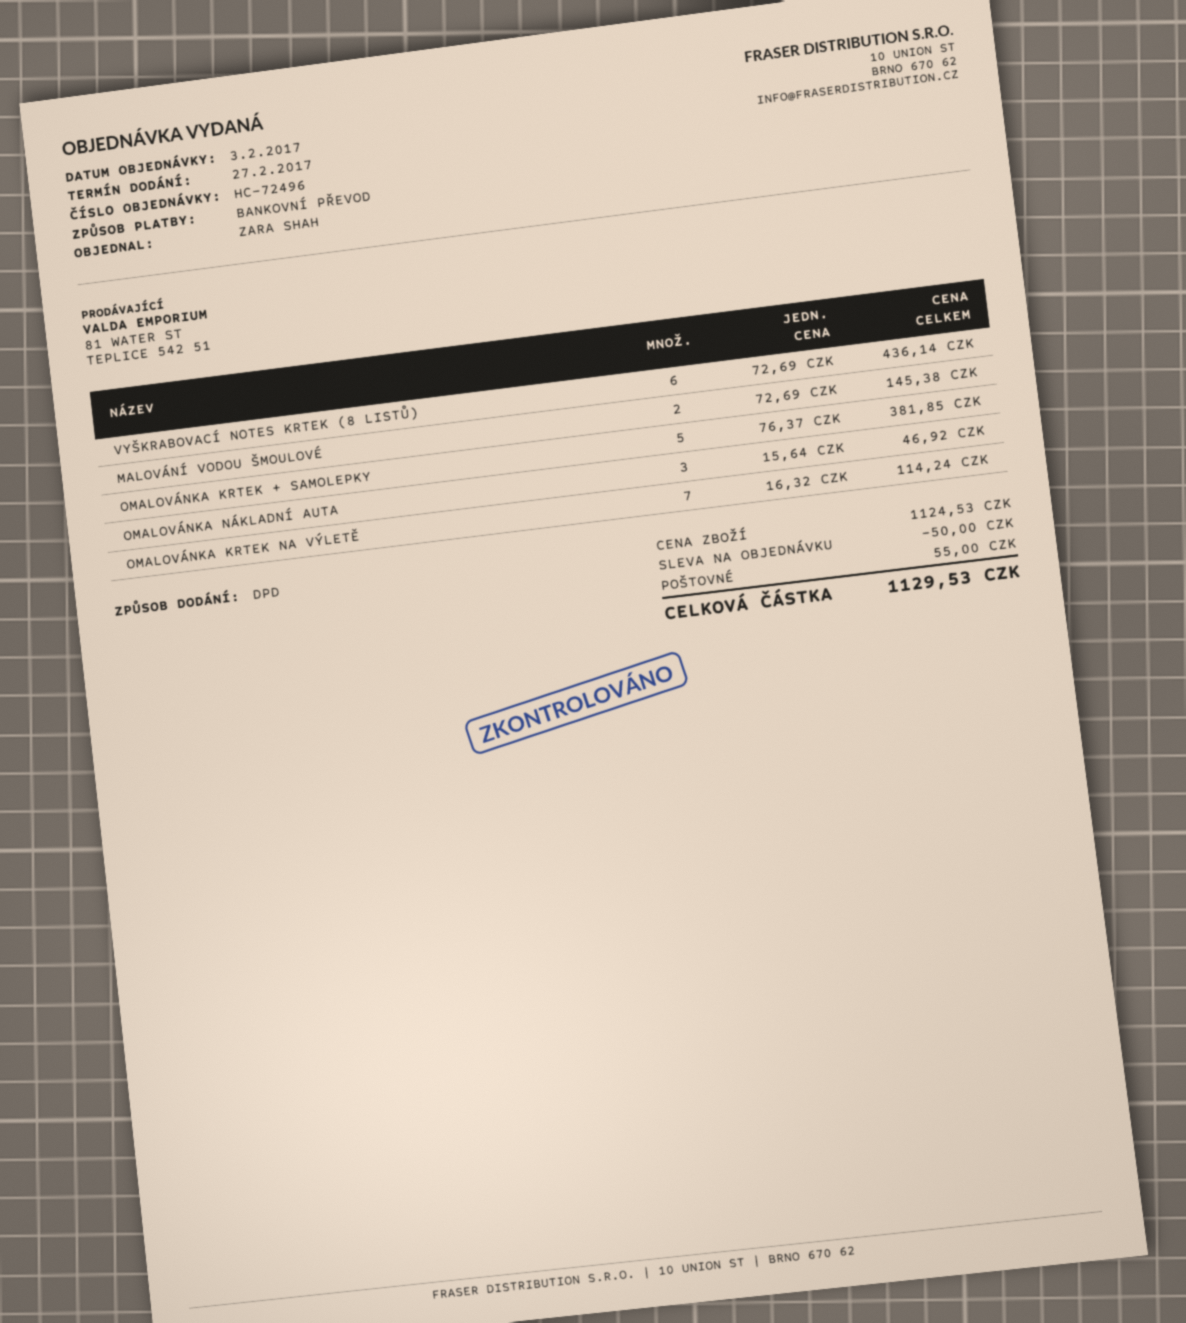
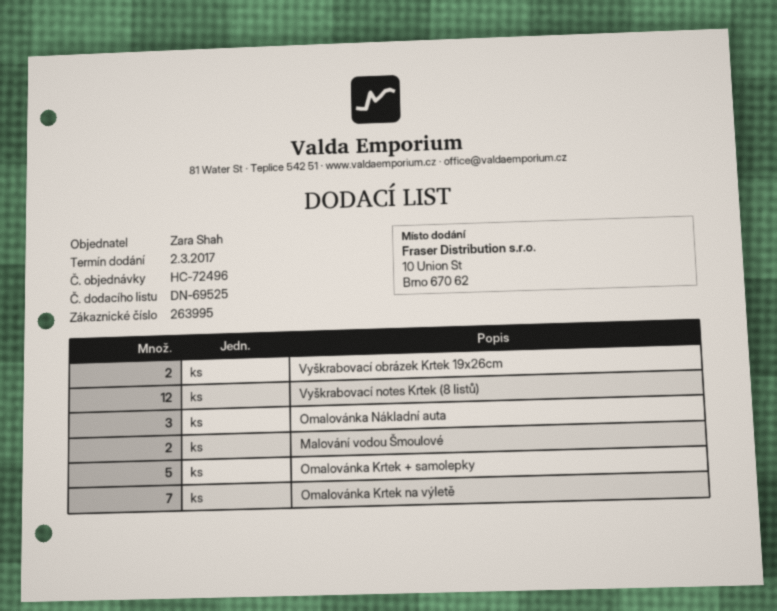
delivery date: 2017-02-27 -> 2017-03-02
VYŠKRABOVACÍ NOTES KRTEK (8 LISTŮ): 6 -> 12
Vyškrabovací obrázek Krtek 19x26cm: none -> 2

